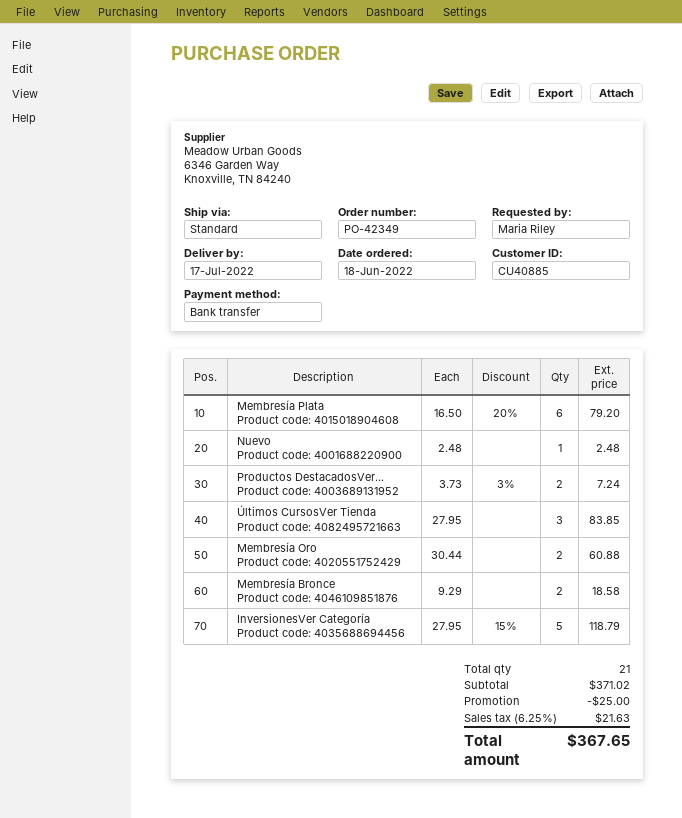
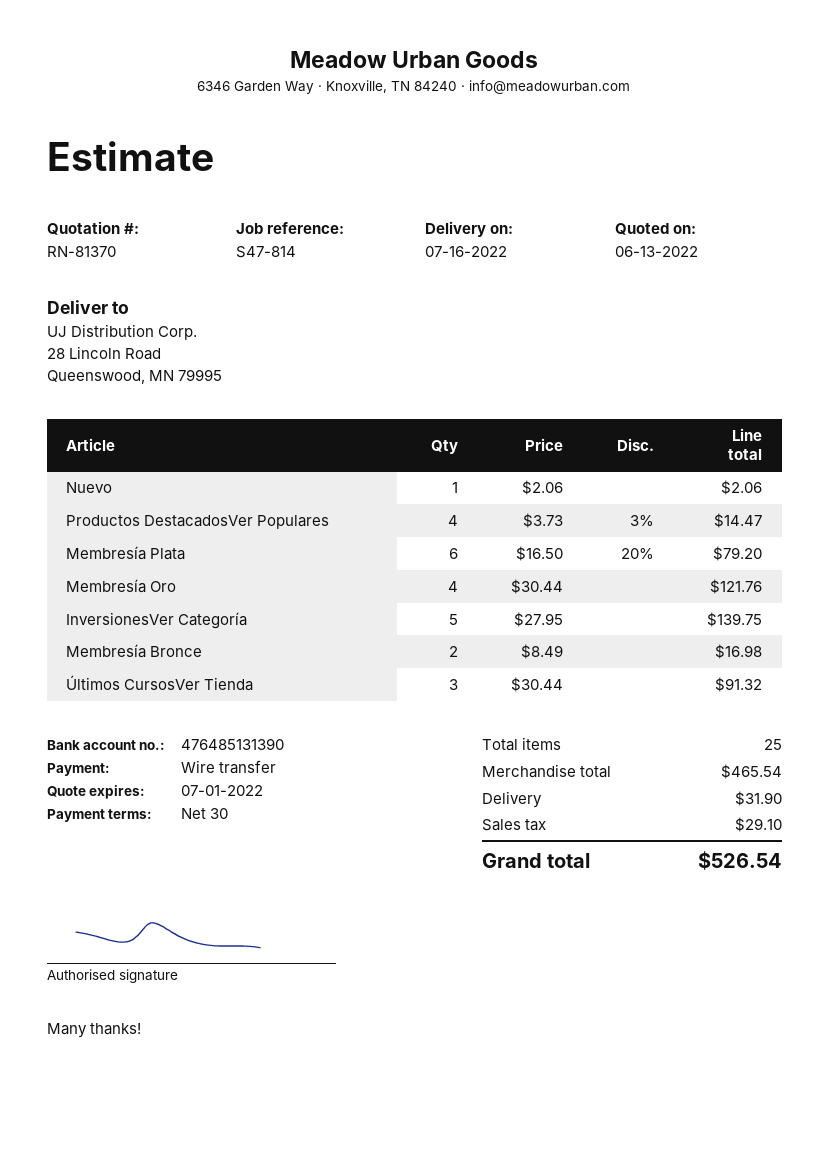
delivery date: 2022-07-17 -> 2022-07-16
Nuevo: 1 x 2.48 = 2.48 -> 1 x 2.06 = 2.06
Productos DestacadosVer...: 2 x 3.73 - 3% = 7.24 -> 4 x 3.73 - 3% = 14.47
Últimos CursosVer Tienda: 3 x 27.95 = 83.85 -> 3 x 30.44 = 91.32
Membresía Oro: 2 x 30.44 = 60.88 -> 4 x 30.44 = 121.76
Membresía Bronce: 2 x 9.29 = 18.58 -> 2 x 8.49 = 16.98
InversionesVer Categoría: 5 x 27.95 - 15% = 118.79 -> 5 x 27.95 = 139.75
total quantity: 21 -> 25
subtotal: 371.02 -> 465.54
discount: 25.00 -> none
shipping: none -> 31.90
tax: 21.63 -> 29.10
total: 367.65 -> 526.54

